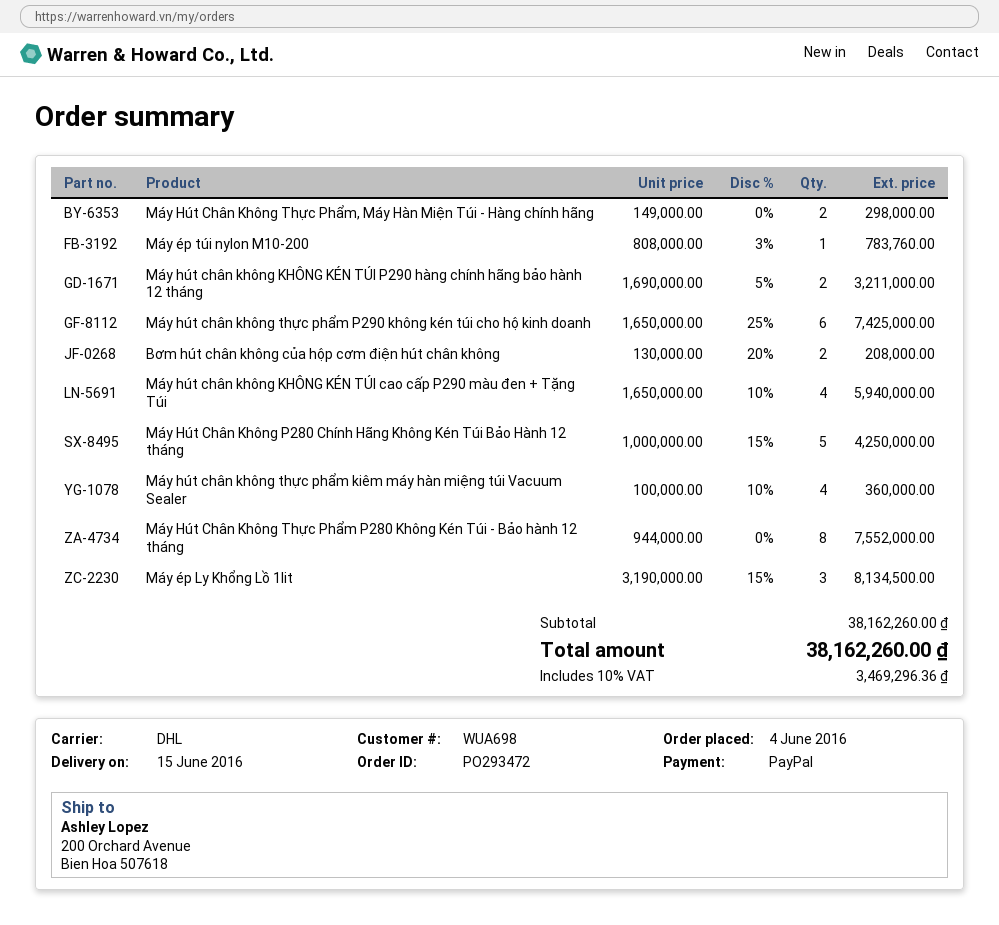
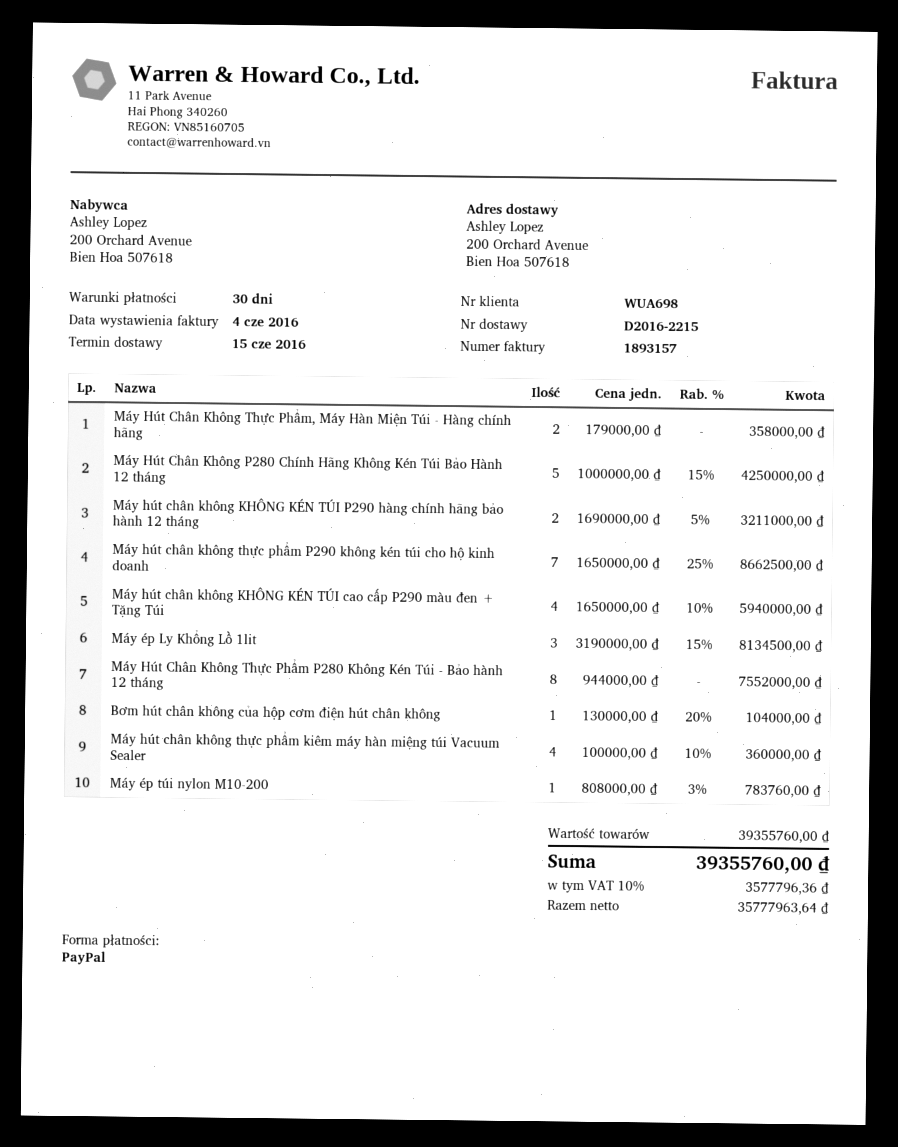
Máy Hút Chân Không Thực Phẩm, Máy Hàn Miện Túi - Hàng chính hãng: 2 x 149000.00 = 298000.00 -> 2 x 179000.00 = 358000.00
Máy hút chân không thực phẩm P290 không kén túi cho hộ kinh doanh: 6 x 1650000.00 - 25% = 7425000.00 -> 7 x 1650000.00 - 25% = 8662500.00
Bơm hút chân không của hộp cơm điện hút chân không: 2 x 130000.00 - 20% = 208000.00 -> 1 x 130000.00 - 20% = 104000.00
subtotal: 38162260.00 -> 39355760.00
tax: 10% = 3469296.36 -> 10% = 3577796.36
total: 38162260.00 -> 39355760.00

